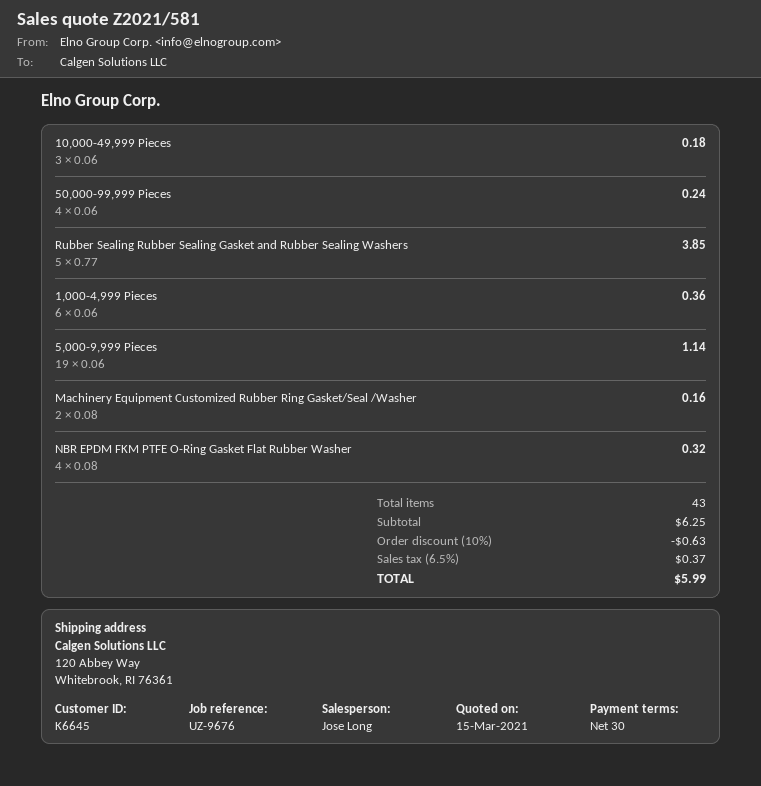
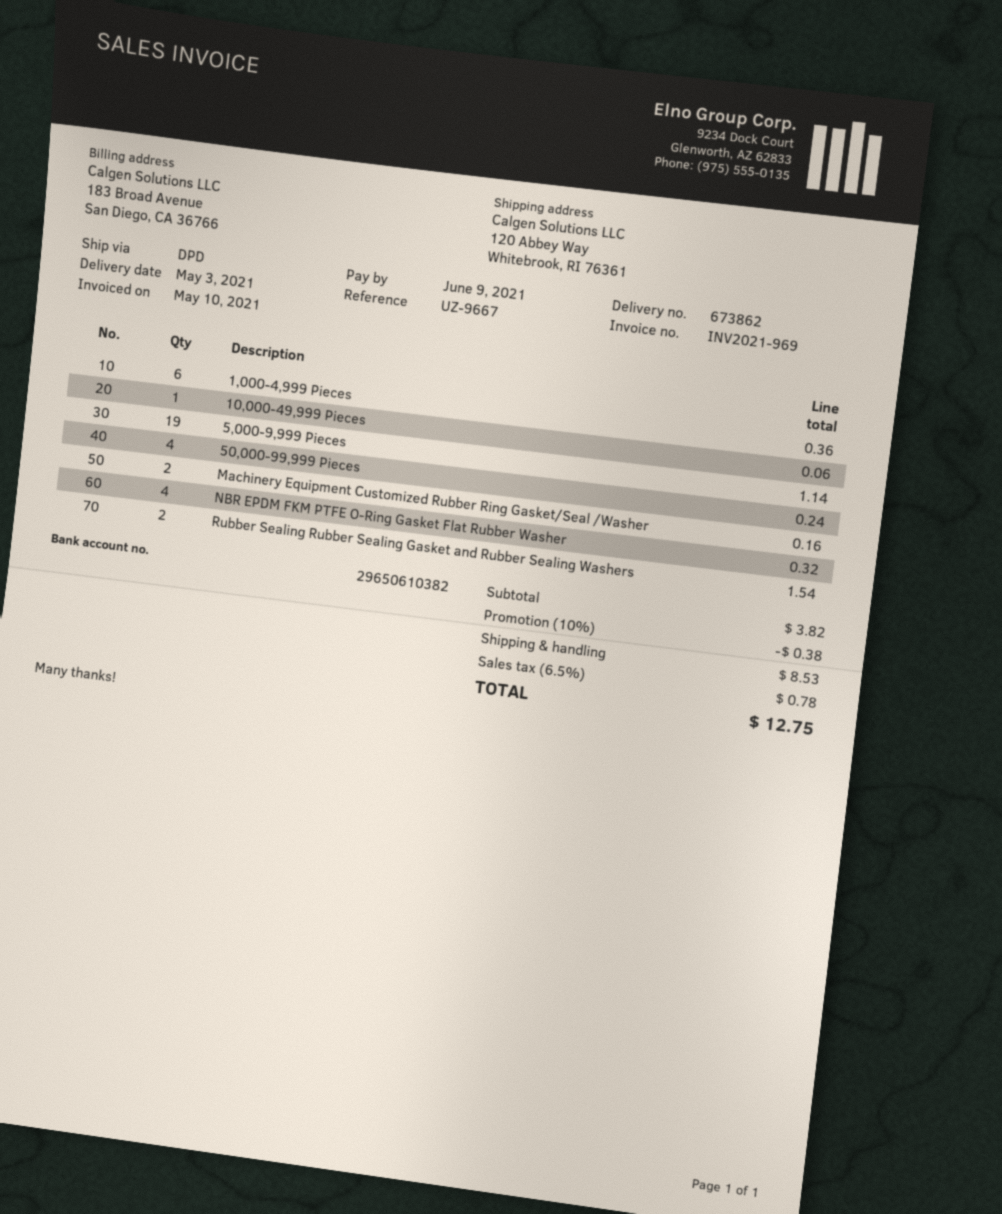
reference: UZ-9676 -> UZ-9667
10,000-49,999 Pieces: 3 for 0.18 -> 1 for 0.06
Rubber Sealing Rubber Sealing Gasket and Rubber Sealing Washers: 5 for 3.85 -> 2 for 1.54
subtotal: 6.25 -> 3.82
discount: 10% = 0.63 -> 10% = 0.38
shipping: none -> 8.53
tax: 6.5% = 0.37 -> 6.5% = 0.78
total: 5.99 -> 12.75

